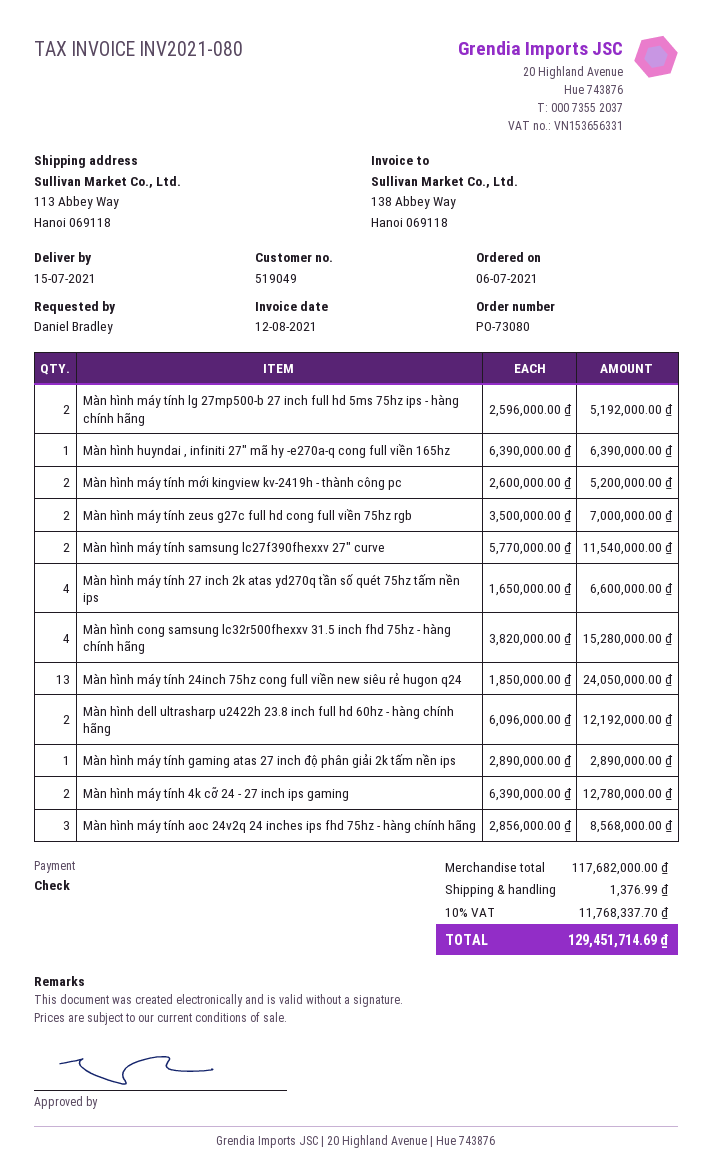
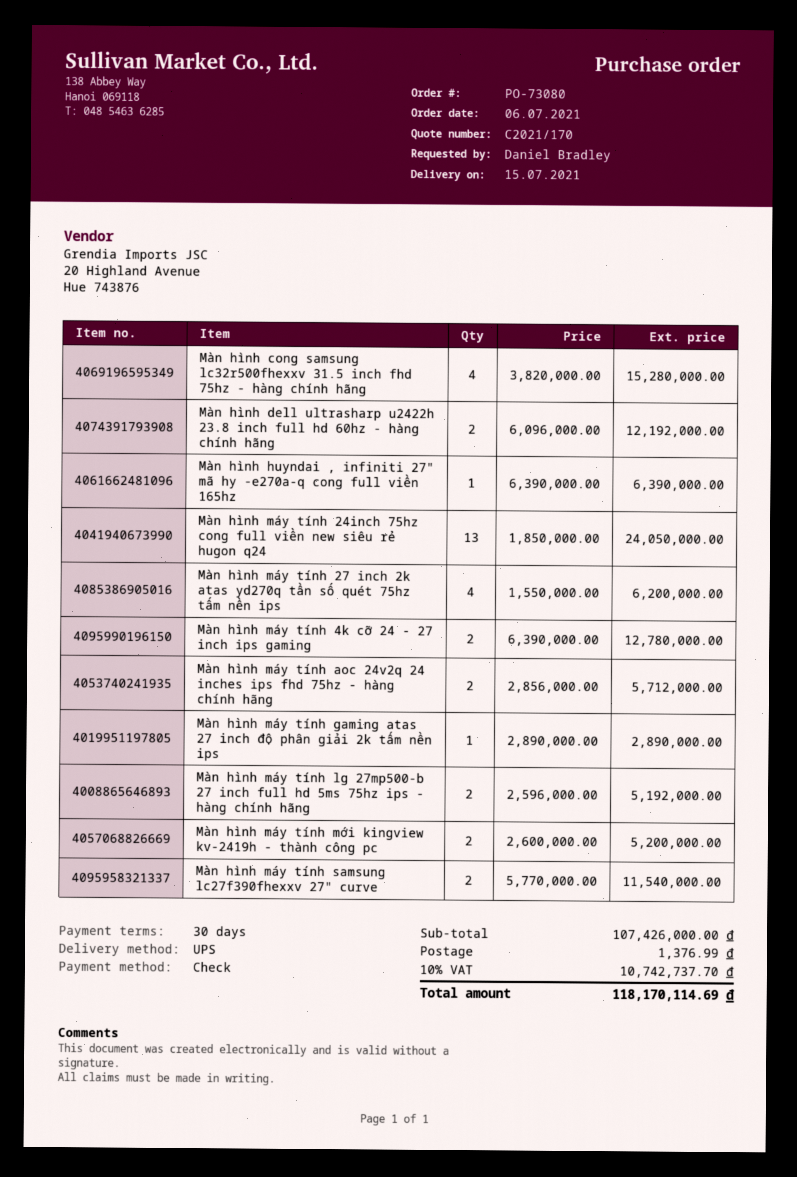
Màn hình máy tính zeus g27c full hd cong full viền 75hz rgb: 2 x 3500000.00 = 7000000.00 -> none
Màn hình máy tính 27 inch 2k atas yd270q tần số quét 75hz tấm nền ips: 4 x 1650000.00 = 6600000.00 -> 4 x 1550000.00 = 6200000.00
Màn hình máy tính aoc 24v2q 24 inches ips fhd 75hz - hàng chính hãng: 3 x 2856000.00 = 8568000.00 -> 2 x 2856000.00 = 5712000.00
subtotal: 117682000.00 -> 107426000.00
tax: 10% = 11768337.70 -> 10% = 10742737.70
total: 129451714.69 -> 118170114.69

